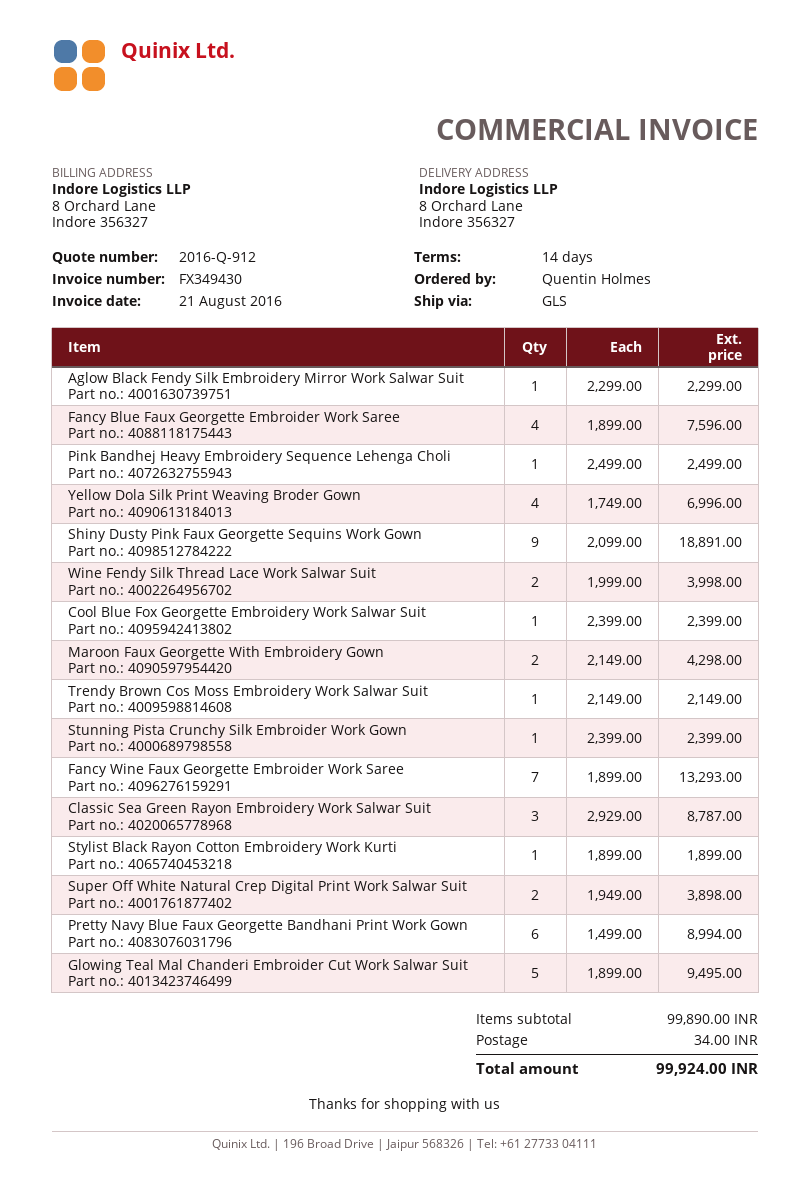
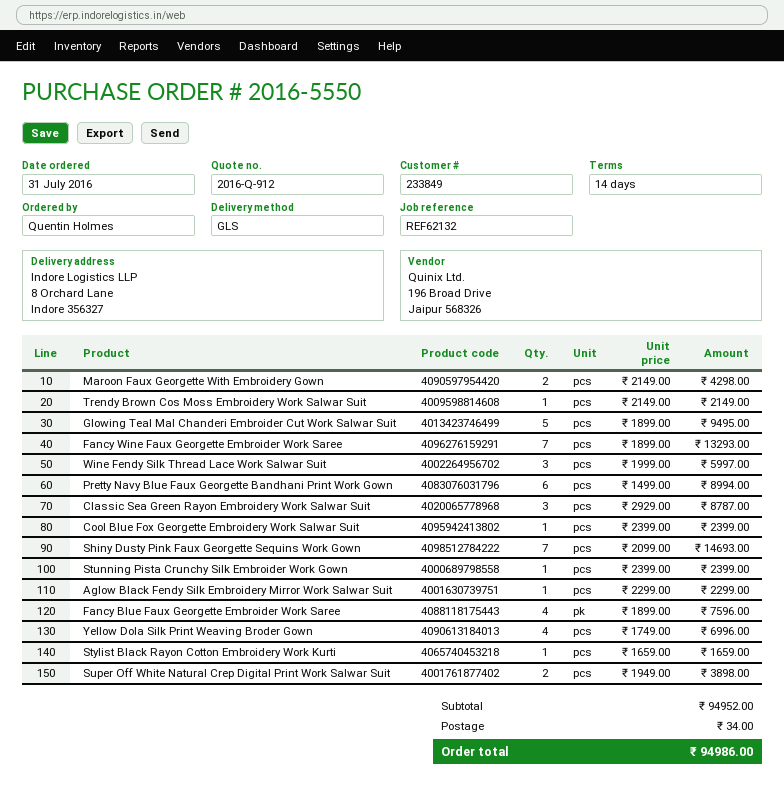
Pink Bandhej Heavy Embroidery Sequence Lehenga Choli: 1 x 2499.00 = 2499.00 -> none
Shiny Dusty Pink Faux Georgette Sequins Work Gown: 9 x 2099.00 = 18891.00 -> 7 x 2099.00 = 14693.00
Wine Fendy Silk Thread Lace Work Salwar Suit: 2 x 1999.00 = 3998.00 -> 3 x 1999.00 = 5997.00
Stylist Black Rayon Cotton Embroidery Work Kurti: 1 x 1899.00 = 1899.00 -> 1 x 1659.00 = 1659.00
subtotal: 99890.00 -> 94952.00
total: 99924.00 -> 94986.00

